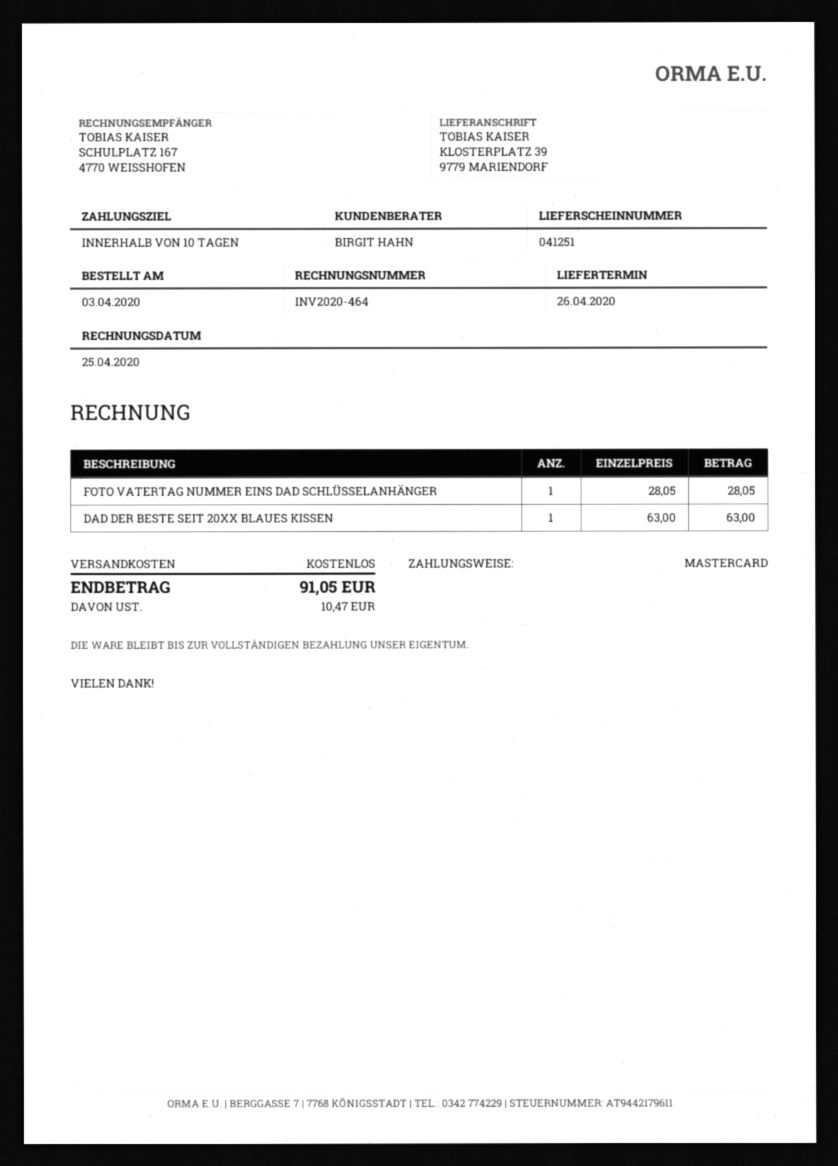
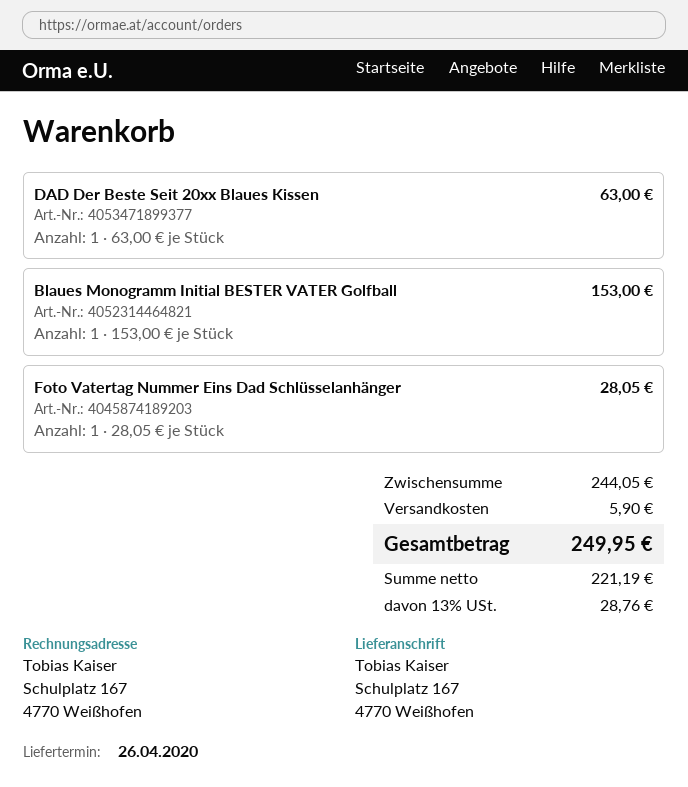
ship to: KLOSTERPLATZ 39, 9779 MARIENDORF -> Schulplatz 167, 4770 Weißhofen
Blaues Monogramm Initial BESTER VATER Golfball: none -> 1 x 153.00 = 153.00
shipping: 0.00 -> 5.90
tax: 10.47 -> 28.76
total: 91.05 -> 249.95

